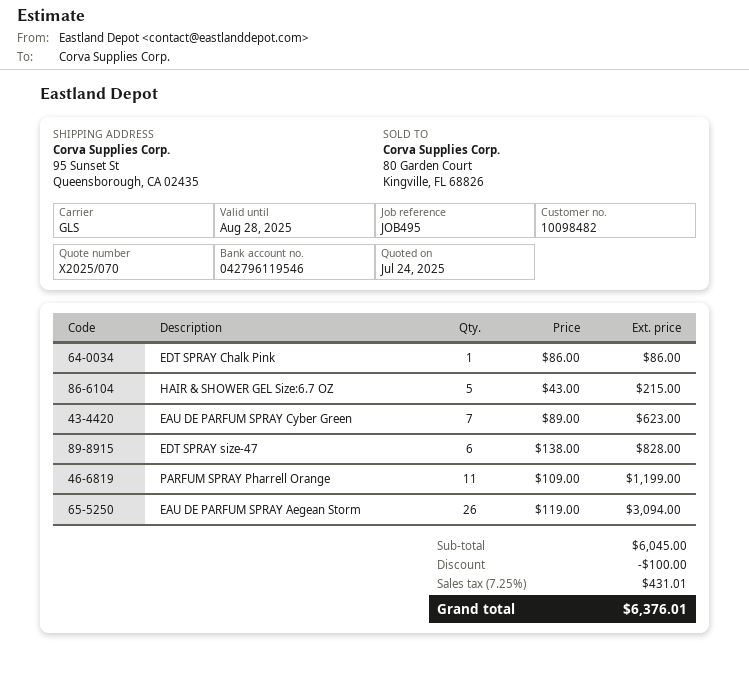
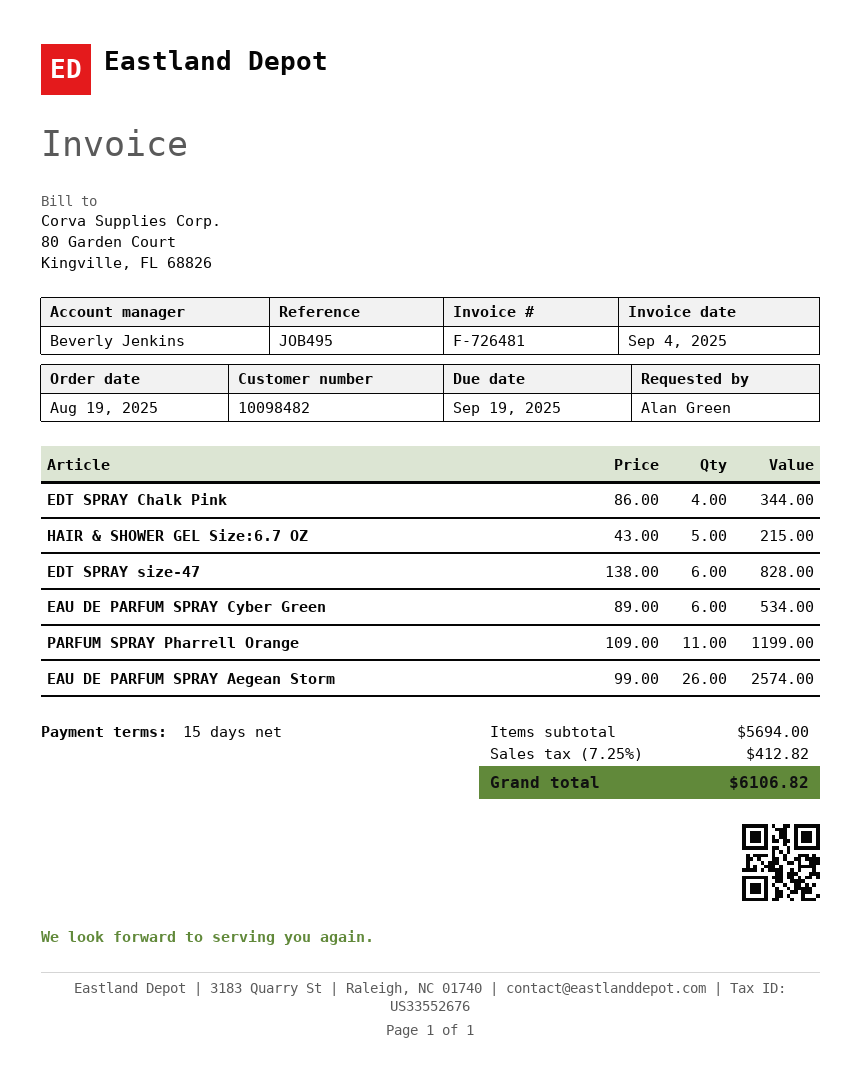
EDT SPRAY Chalk Pink: 1 x 86.00 = 86.00 -> 4 x 86.00 = 344.00
EAU DE PARFUM SPRAY Cyber Green: 7 x 89.00 = 623.00 -> 6 x 89.00 = 534.00
EAU DE PARFUM SPRAY Aegean Storm: 26 x 119.00 = 3094.00 -> 26 x 99.00 = 2574.00
subtotal: 6045.00 -> 5694.00
discount: 100.00 -> none
tax: 7.25% = 431.01 -> 7.25% = 412.82
total: 6376.01 -> 6106.82

